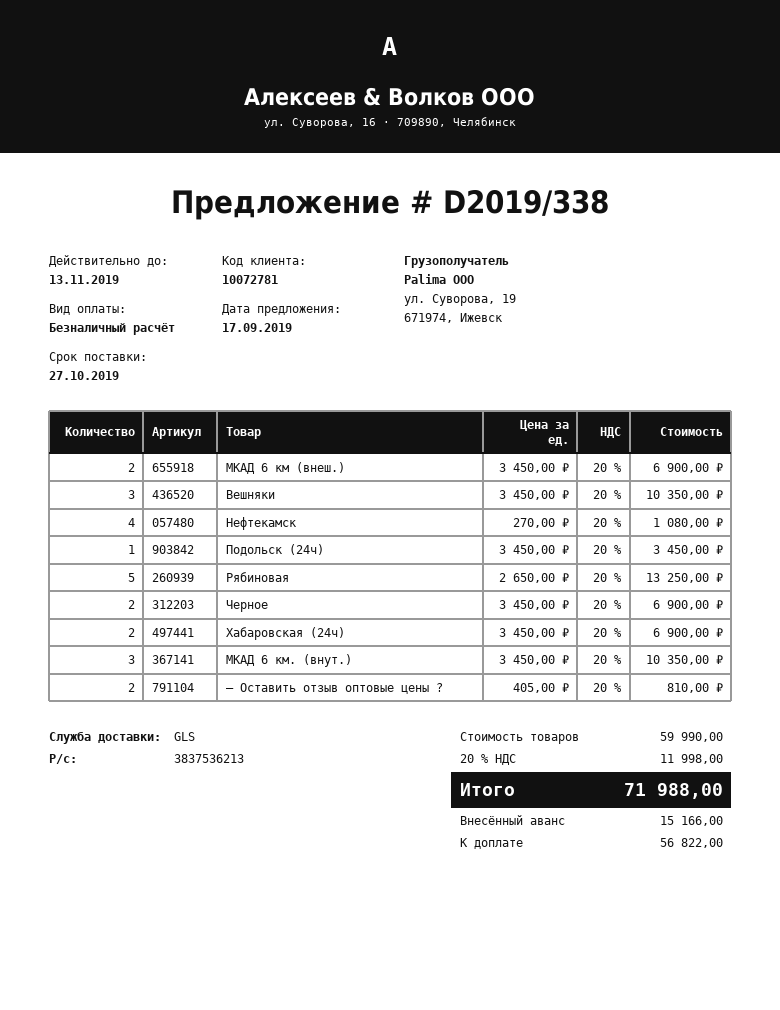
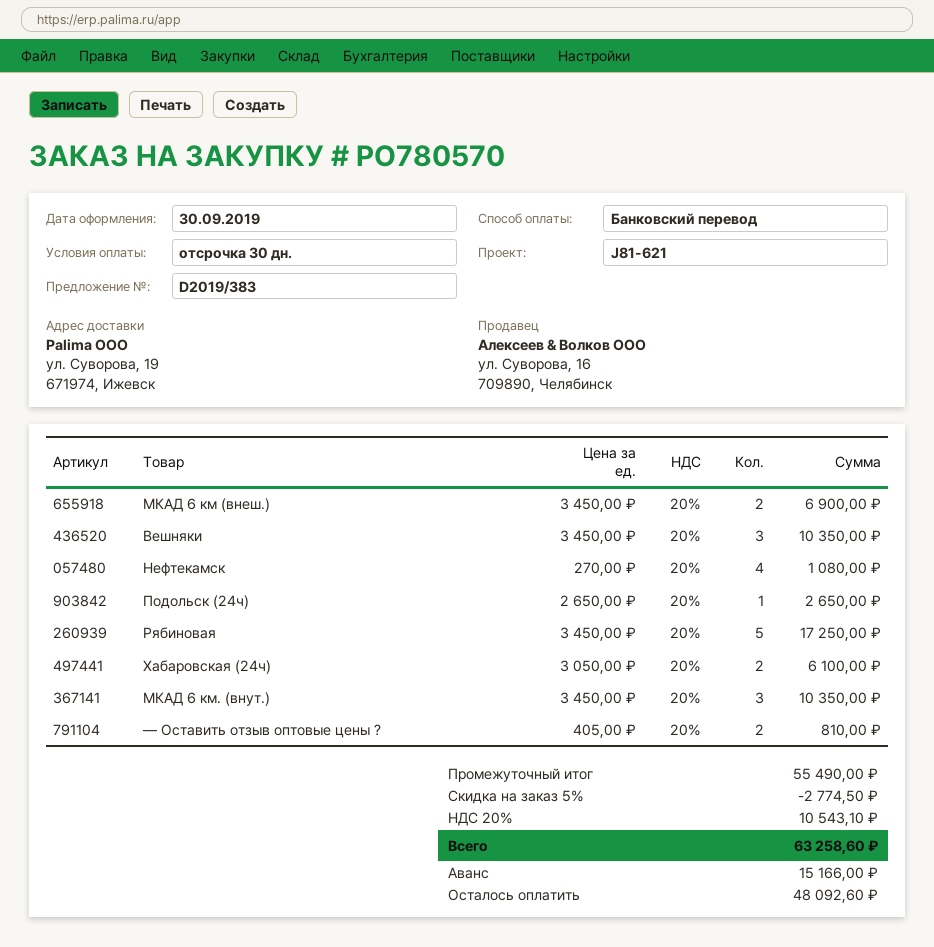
quote number: D2019/338 -> D2019/383
Подольск (24ч): 1 x 3450.00 = 3450.00 -> 1 x 2650.00 = 2650.00
Рябиновая: 5 x 2650.00 = 13250.00 -> 5 x 3450.00 = 17250.00
Черное: 2 x 3450.00 = 6900.00 -> none
Хабаровская (24ч): 2 x 3450.00 = 6900.00 -> 2 x 3050.00 = 6100.00
subtotal: 59990.00 -> 55490.00
discount: none -> 5% = 2774.50
tax: 20% = 11998.00 -> 20% = 10543.10
total: 71988.00 -> 63258.60
balance: 56822.00 -> 48092.60

